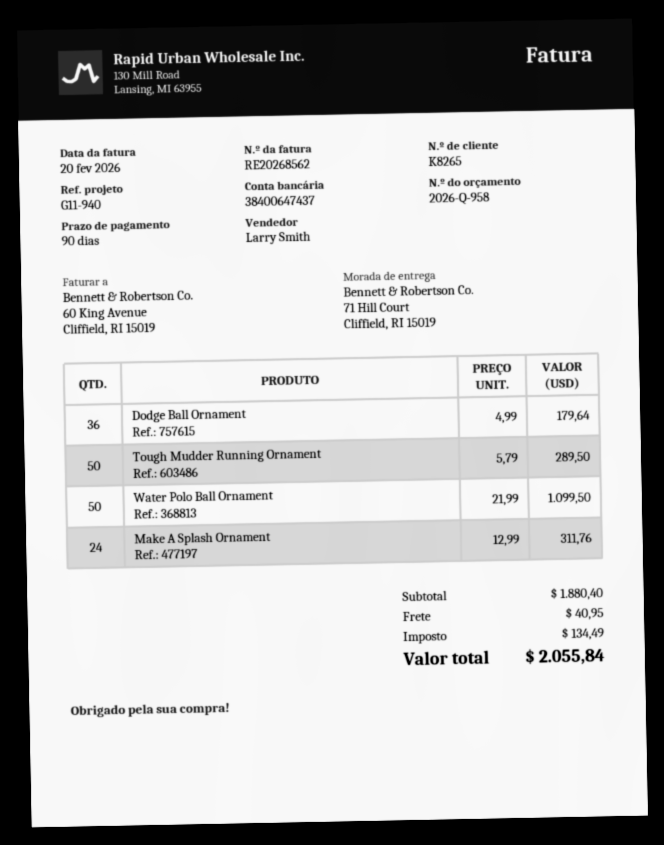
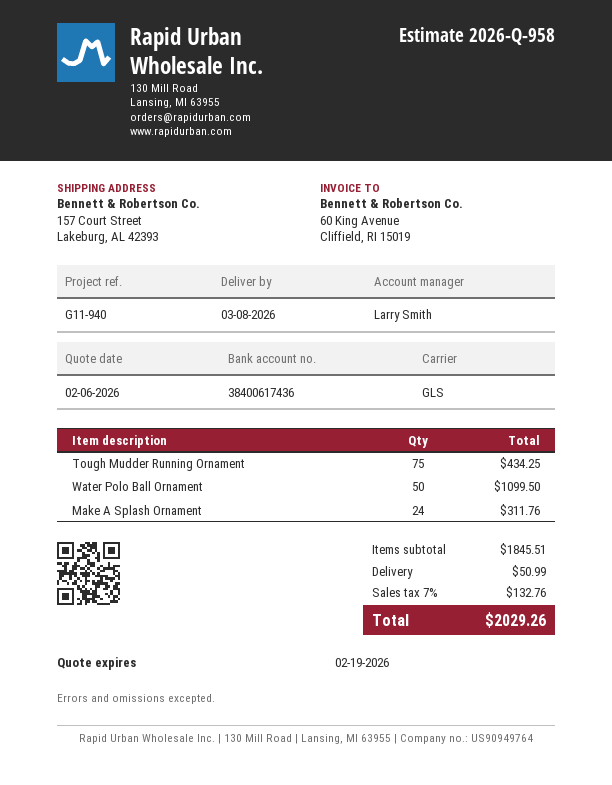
bank account: 38400647437 -> 38400617436
ship to: 71 Hill Court, Cliffield, RI 15019 -> 157 Court Street, Lakeburg, AL 42393
Dodge Ball Ornament: 36 for 179.64 -> none
Tough Mudder Running Ornament: 50 for 289.50 -> 75 for 434.25
subtotal: 1880.40 -> 1845.51
shipping: 40.95 -> 50.99
tax: 134.49 -> 132.76
total: 2055.84 -> 2029.26

